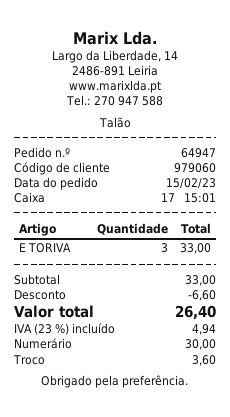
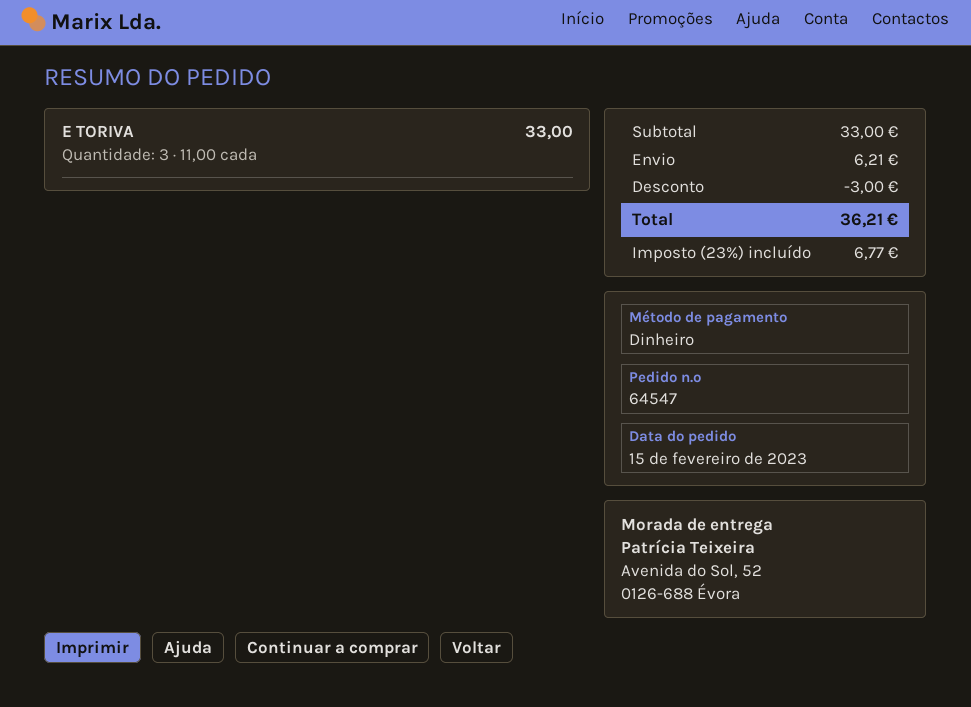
order number: 64947 -> 64547
discount: 6.60 -> 3.00
shipping: none -> 6.21
tax: 23% = 4.94 -> 23% = 6.77
total: 26.40 -> 36.21

